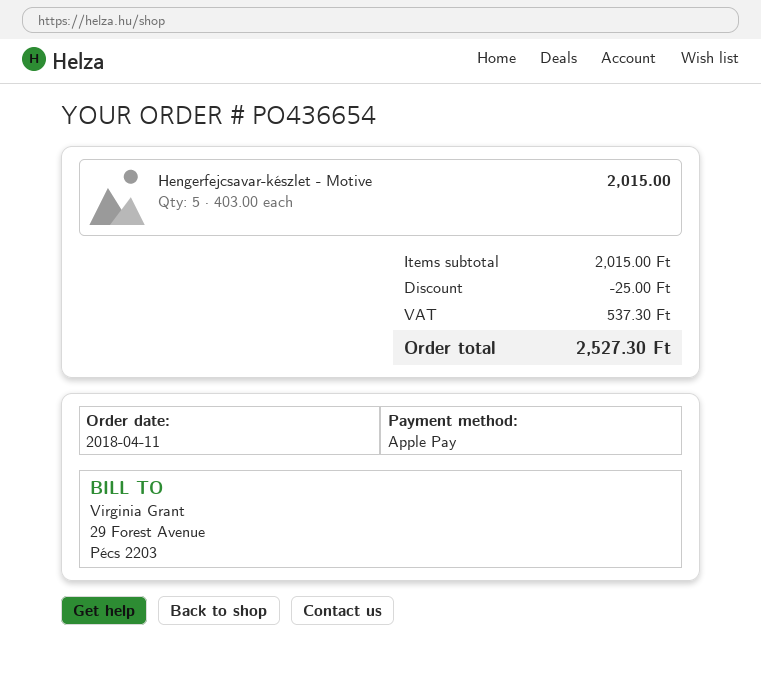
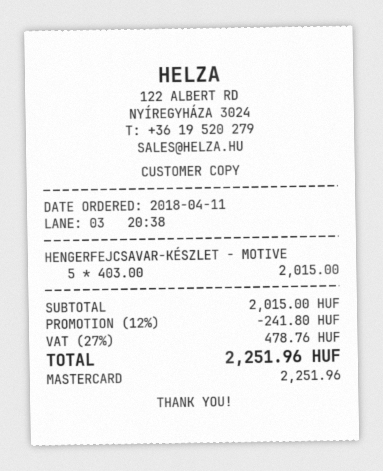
payment method: Apple Pay -> Mastercard
discount: 25.00 -> 241.80
tax: 537.30 -> 478.76
total: 2527.30 -> 2251.96

